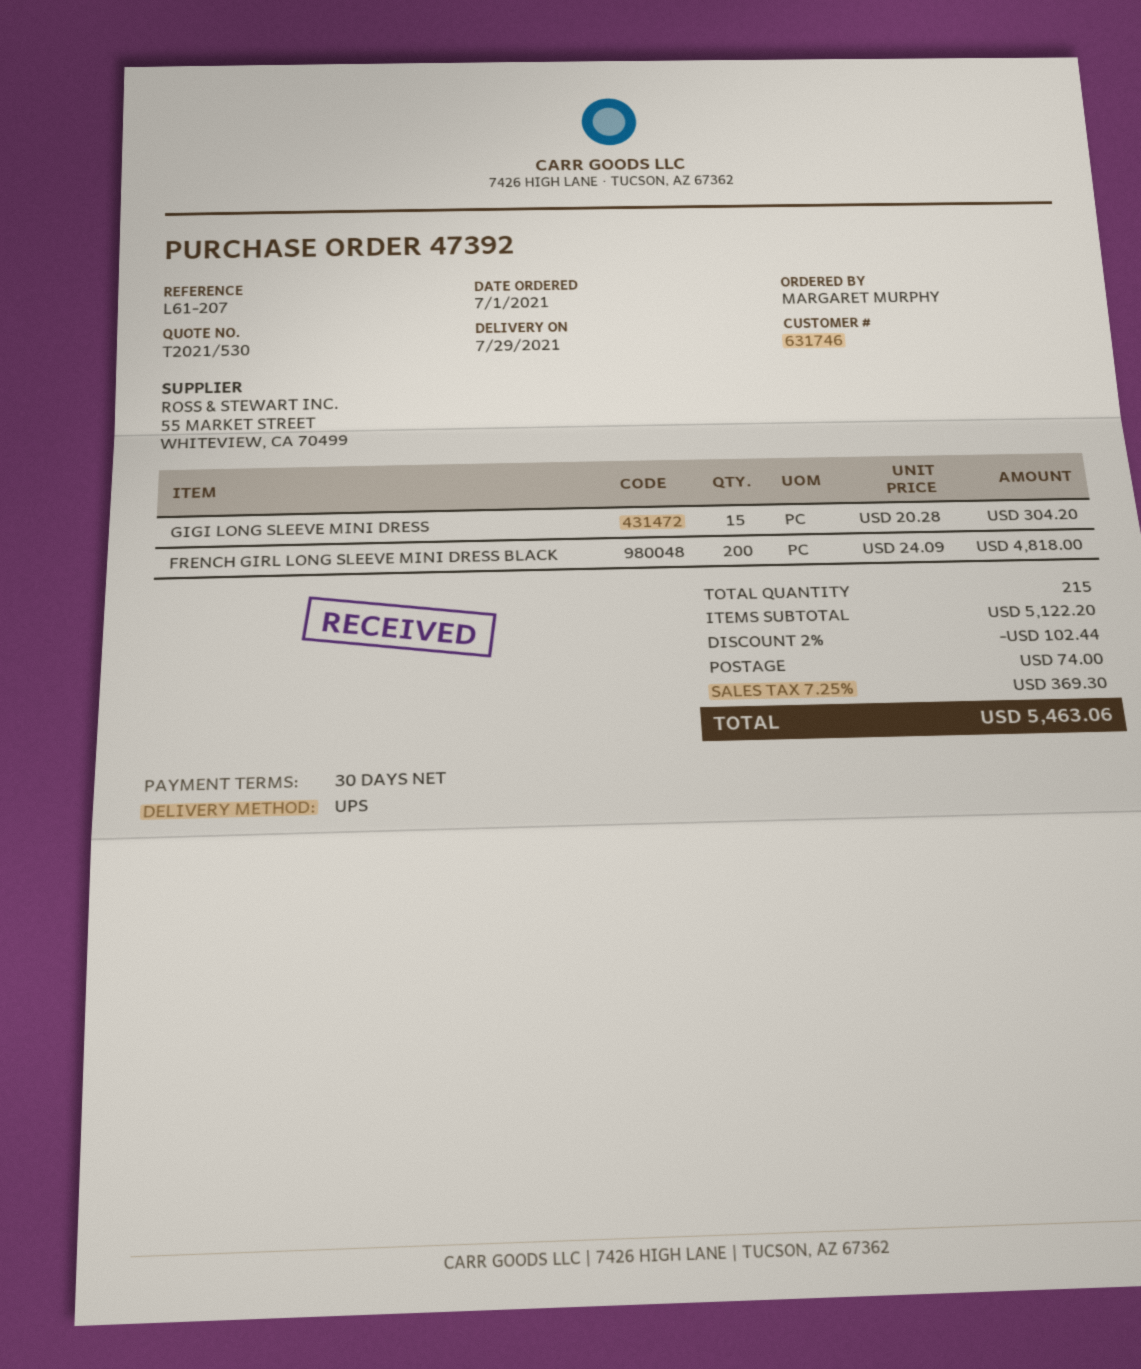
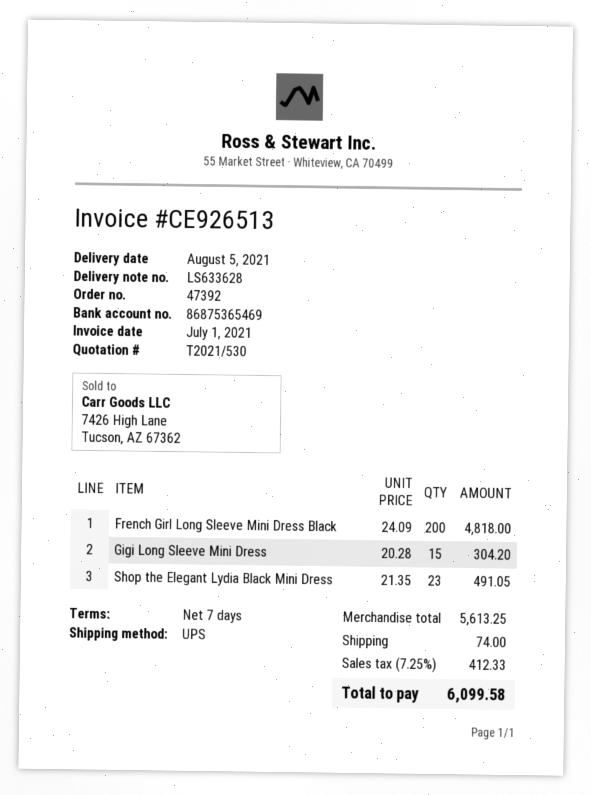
delivery date: 2021-07-29 -> 2021-08-05
payment terms: 30 days -> 7 days
Shop the Elegant Lydia Black Mini Dress: none -> 23 x 21.35 = 491.05
subtotal: 5122.20 -> 5613.25
discount: 2% = 102.44 -> none
tax: 7.25% = 369.30 -> 7.25% = 412.33
total: 5463.06 -> 6099.58

